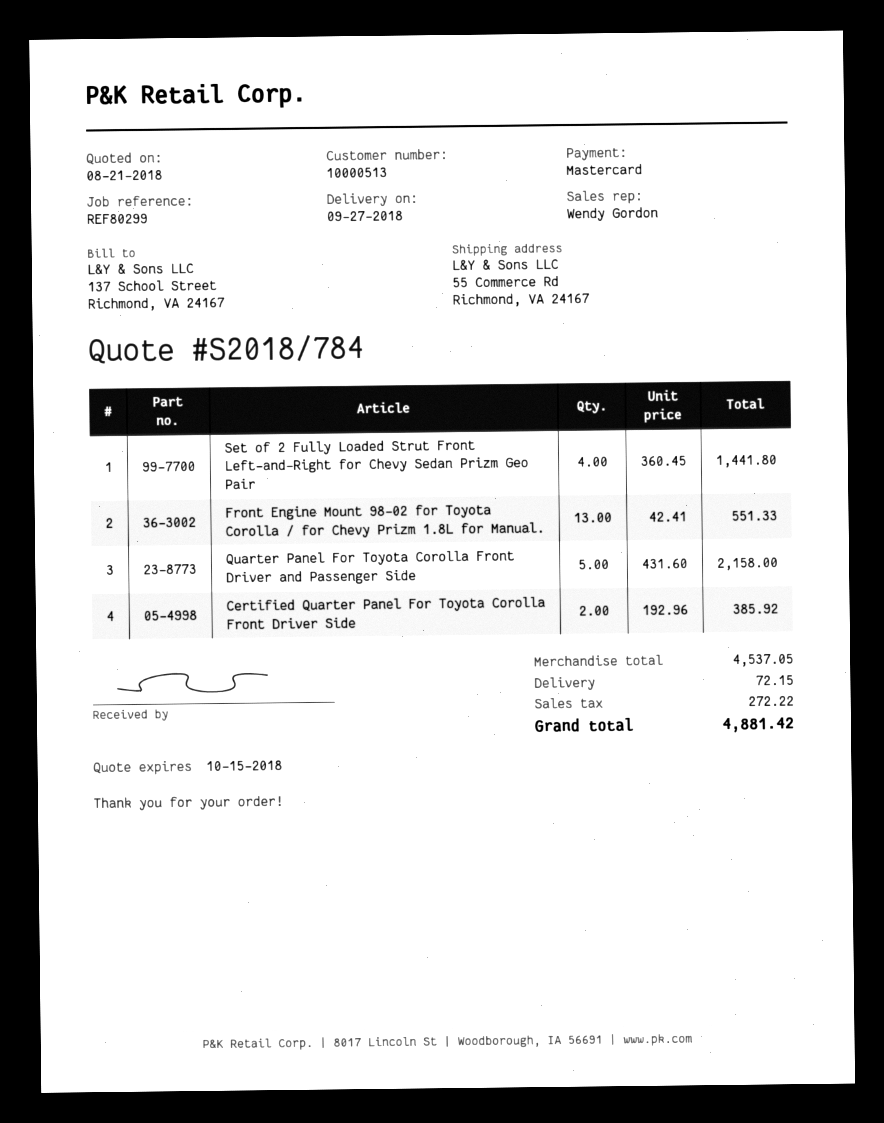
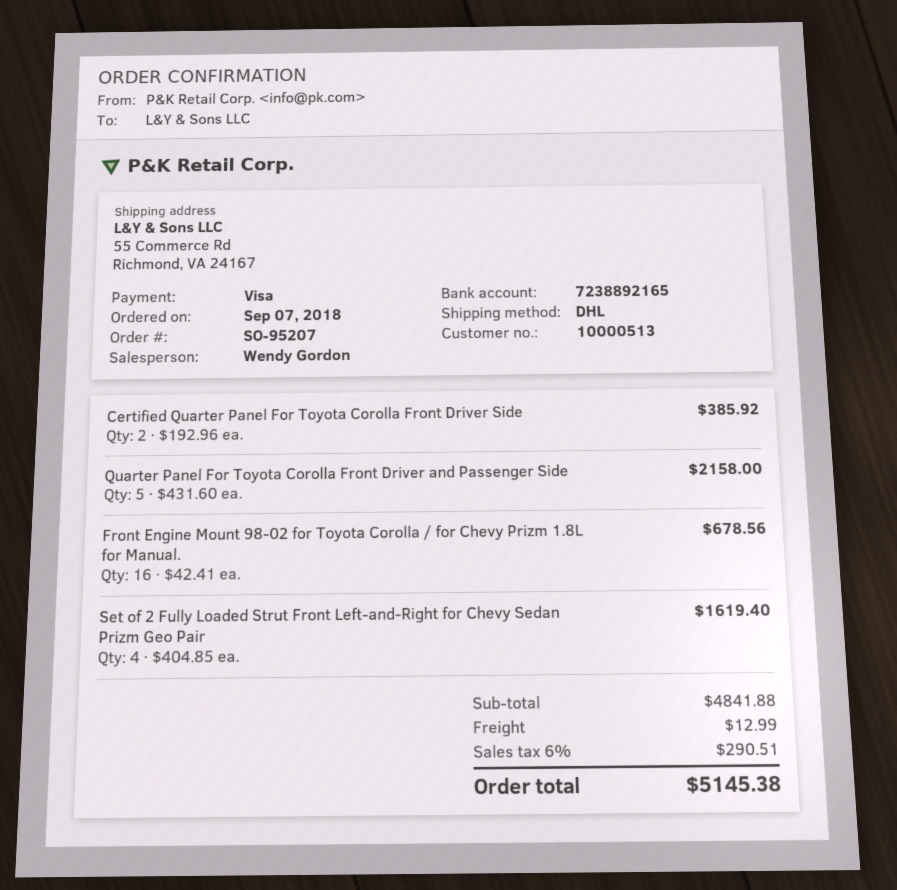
payment method: Mastercard -> Visa
Set of 2 Fully Loaded Strut Front Left-and-Right for Chevy Sedan Prizm Geo Pair: 4 x 360.45 = 1441.80 -> 4 x 404.85 = 1619.40
Front Engine Mount 98-02 for Toyota Corolla / for Chevy Prizm 1.8L for Manual.: 13 x 42.41 = 551.33 -> 16 x 42.41 = 678.56
subtotal: 4537.05 -> 4841.88
shipping: 72.15 -> 12.99
tax: 272.22 -> 290.51
total: 4881.42 -> 5145.38

